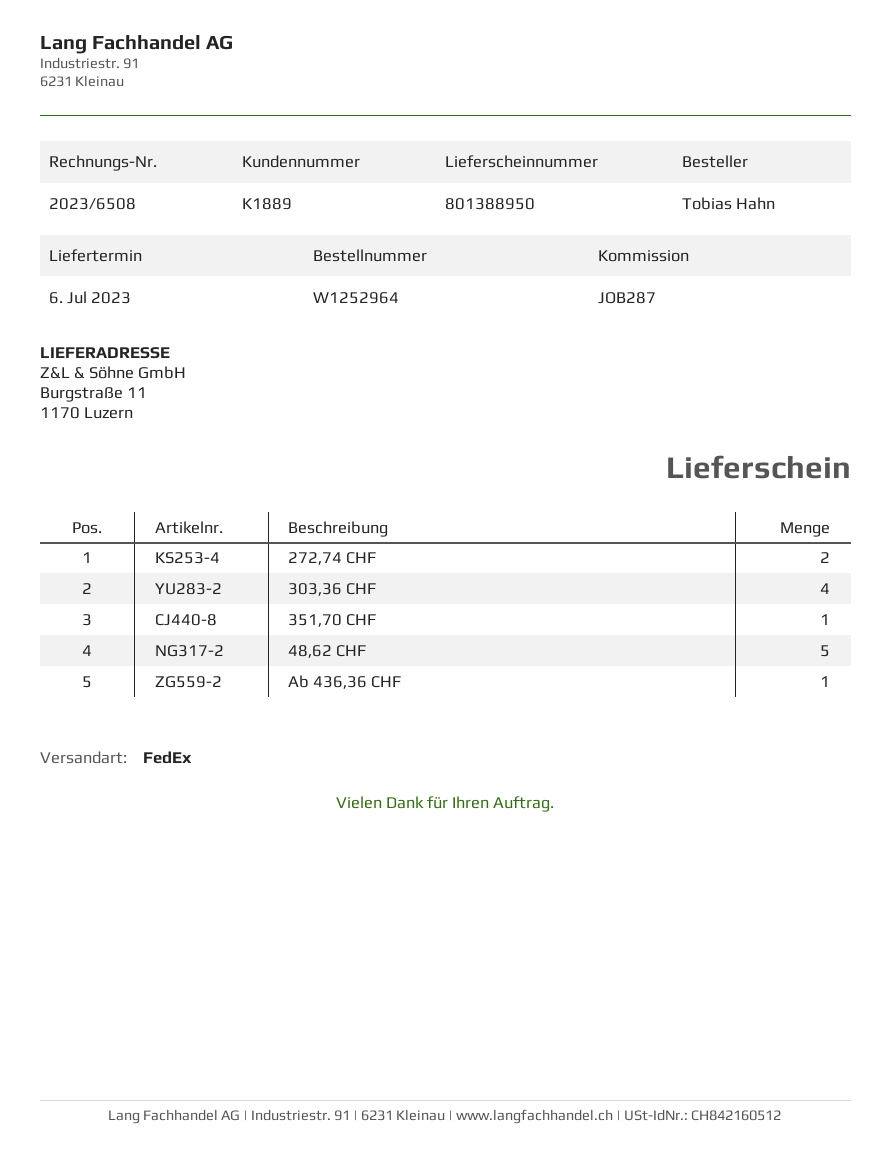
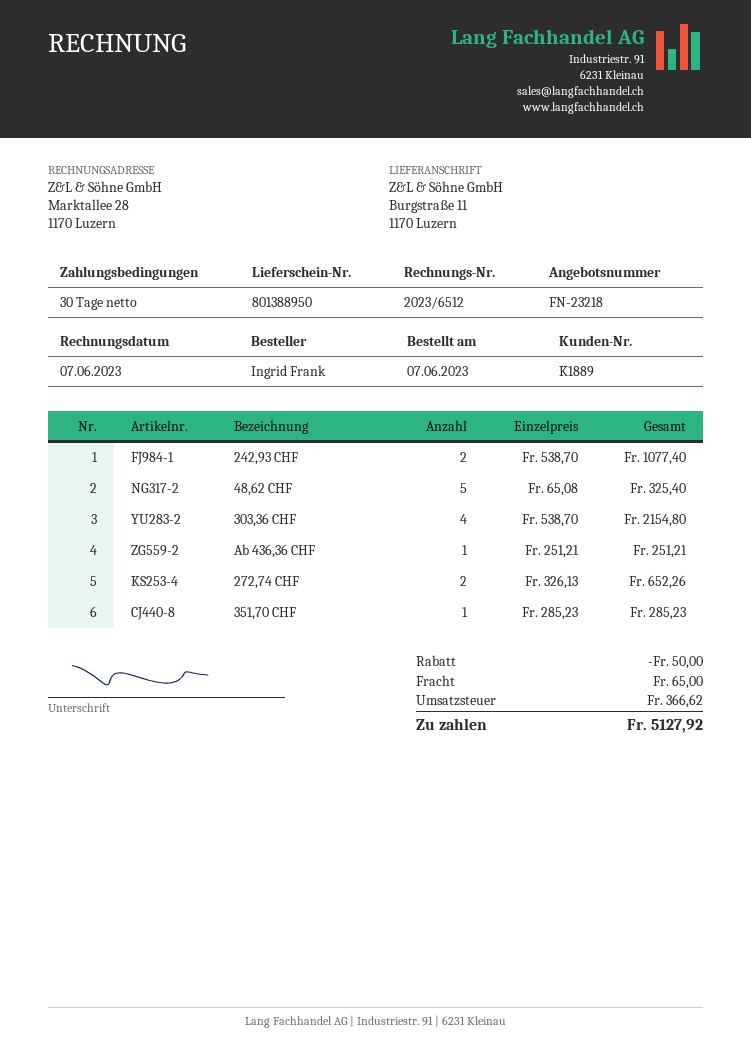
invoice number: 2023/6508 -> 2023/6512
ordered by: Tobias Hahn -> Ingrid Frank
242,93 CHF: none -> 2

